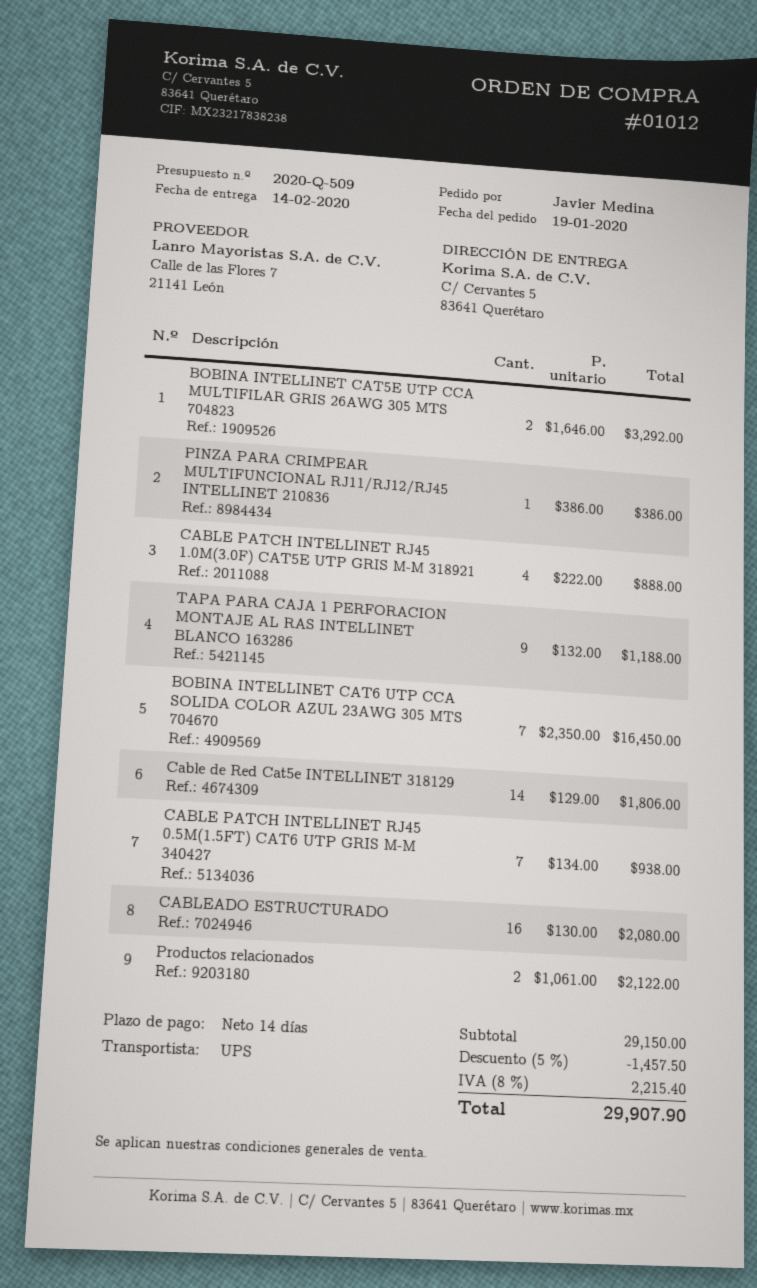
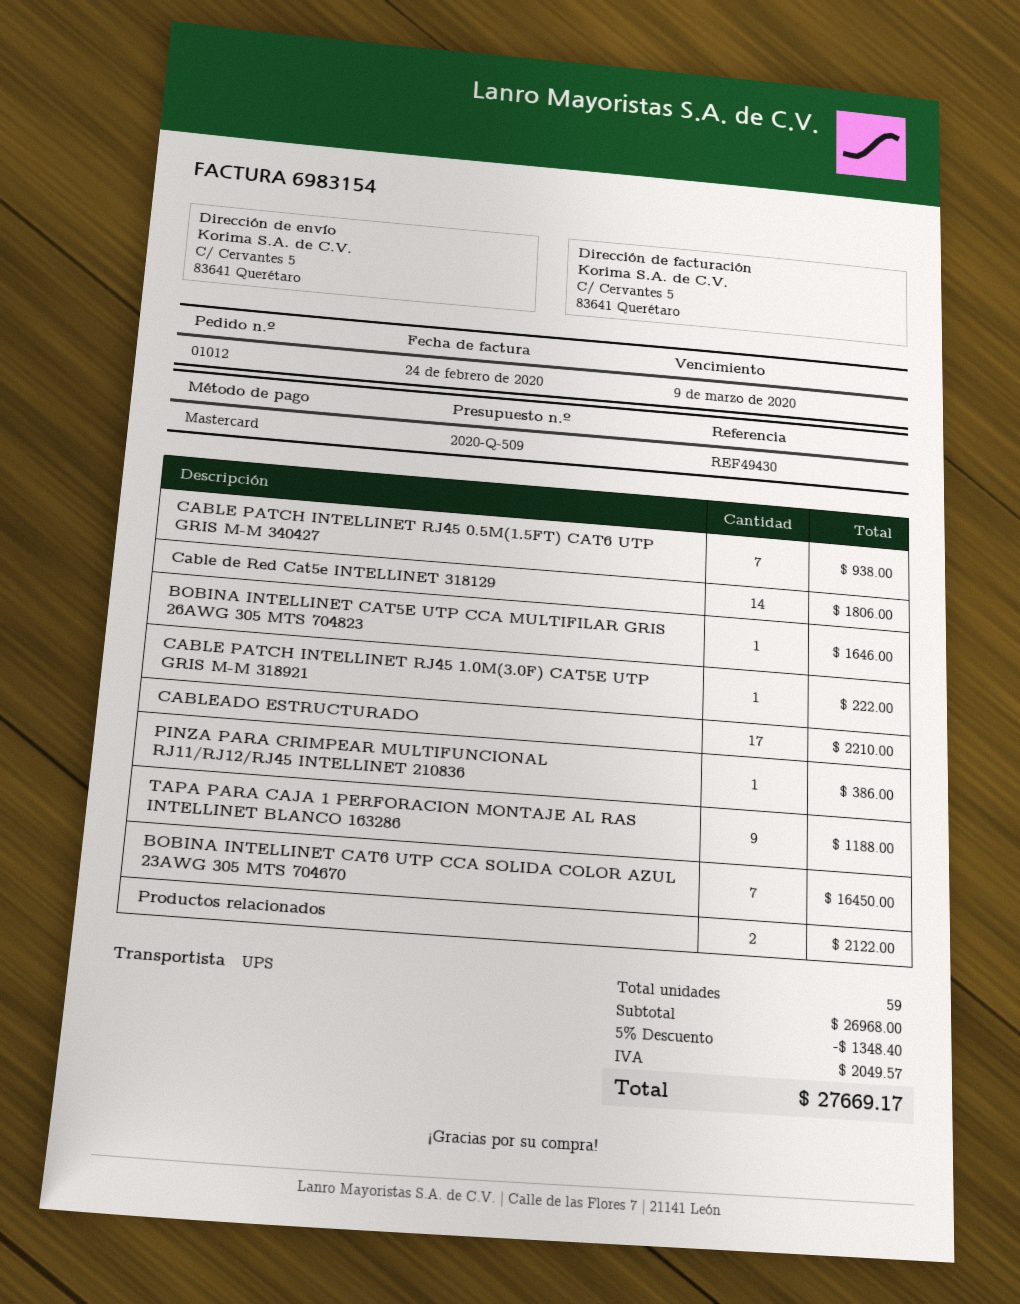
BOBINA INTELLINET CAT5E UTP CCA MULTIFILAR GRIS 26AWG 305 MTS 704823: 2 for 3292.00 -> 1 for 1646.00
CABLE PATCH INTELLINET RJ45 1.0M(3.0F) CAT5E UTP GRIS M-M 318921: 4 for 888.00 -> 1 for 222.00
CABLEADO ESTRUCTURADO: 16 for 2080.00 -> 17 for 2210.00
subtotal: 29150.00 -> 26968.00
discount: 5% = 1457.50 -> 5% = 1348.40
tax: 2215.40 -> 2049.57
total: 29907.90 -> 27669.17

